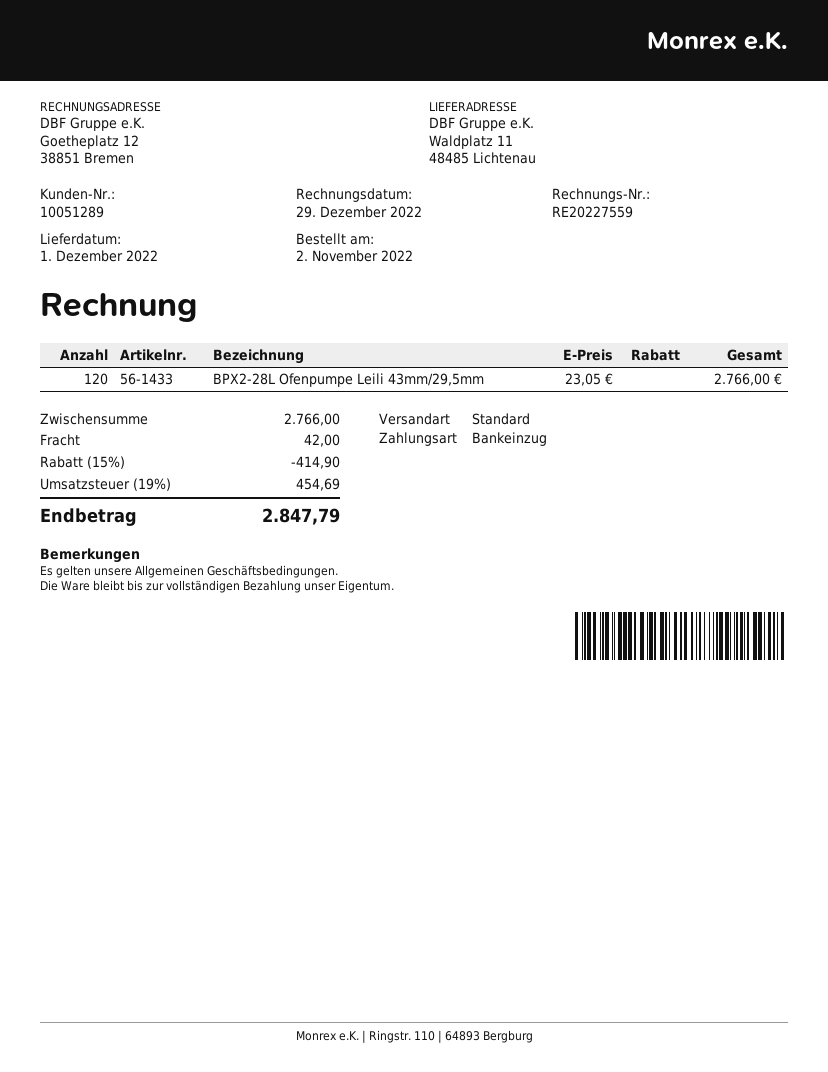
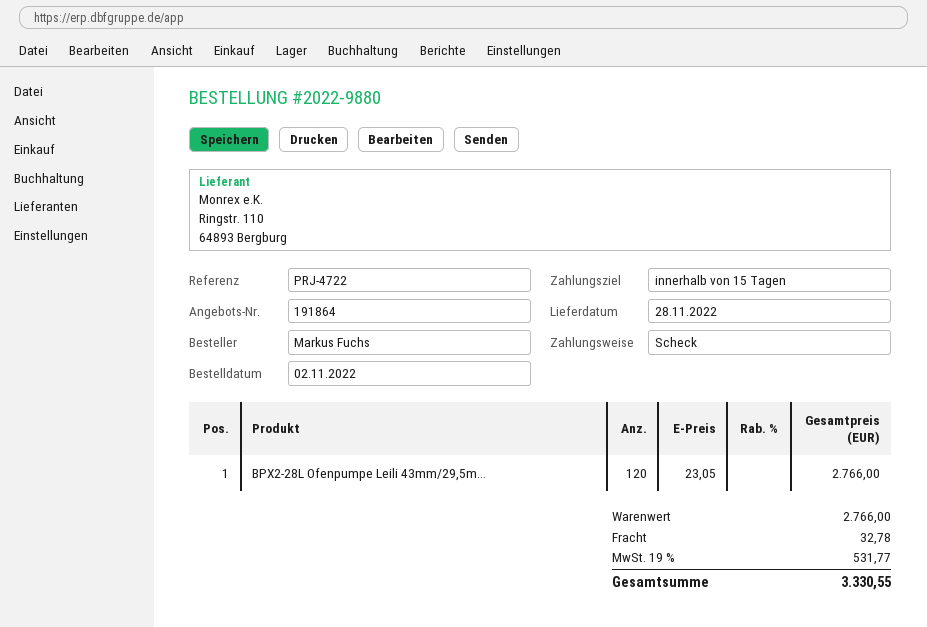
delivery date: 2022-12-01 -> 2022-11-28
payment method: direct debit -> cheque
discount: 15% = 414.90 -> none
shipping: 42.00 -> 32.78
tax: 19% = 454.69 -> 19% = 531.77
total: 2847.79 -> 3330.55

